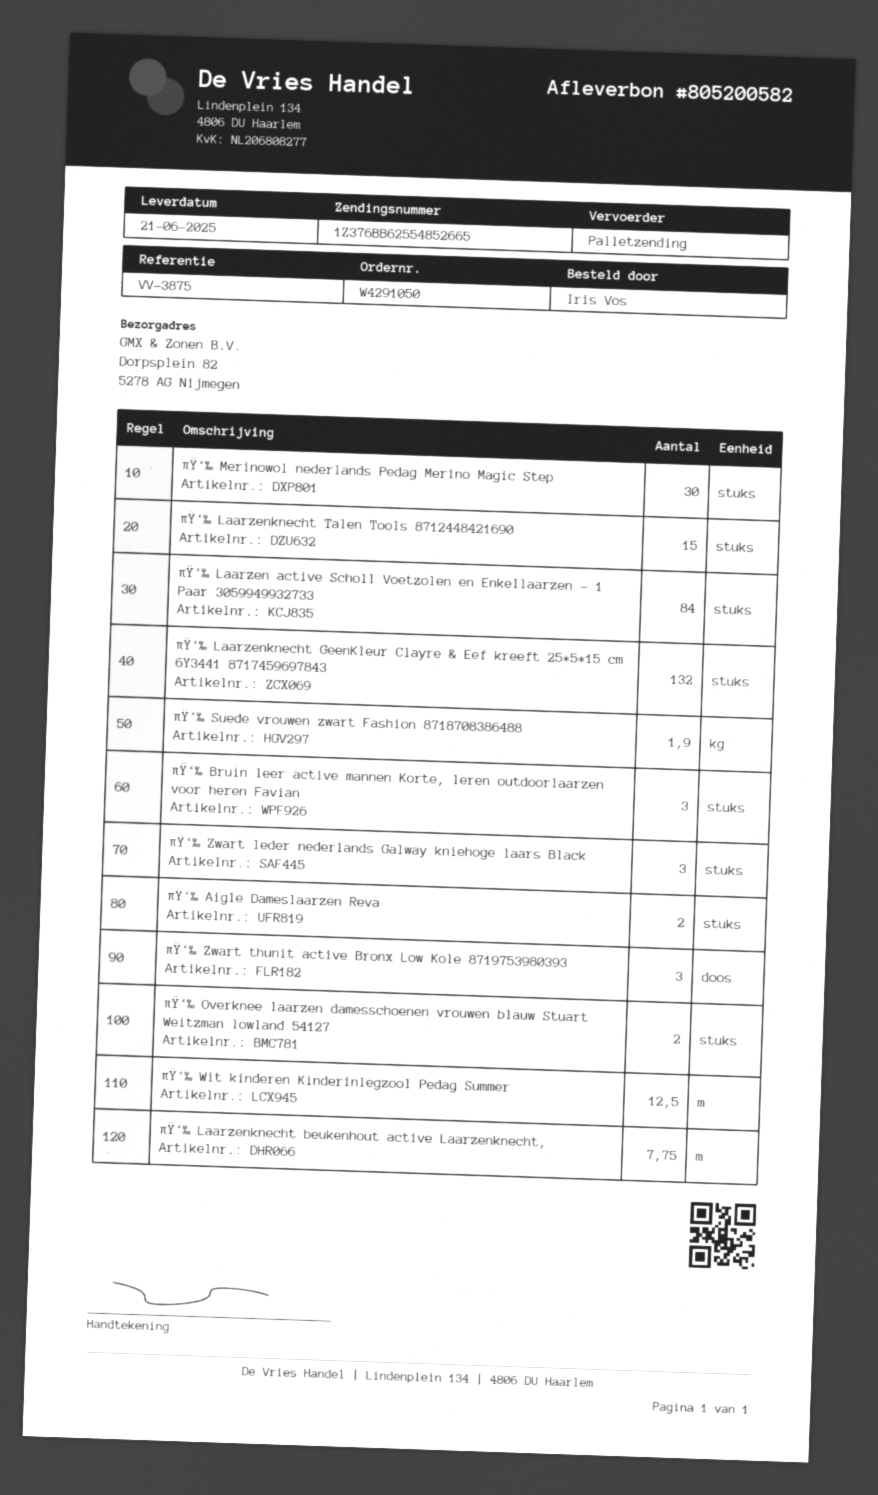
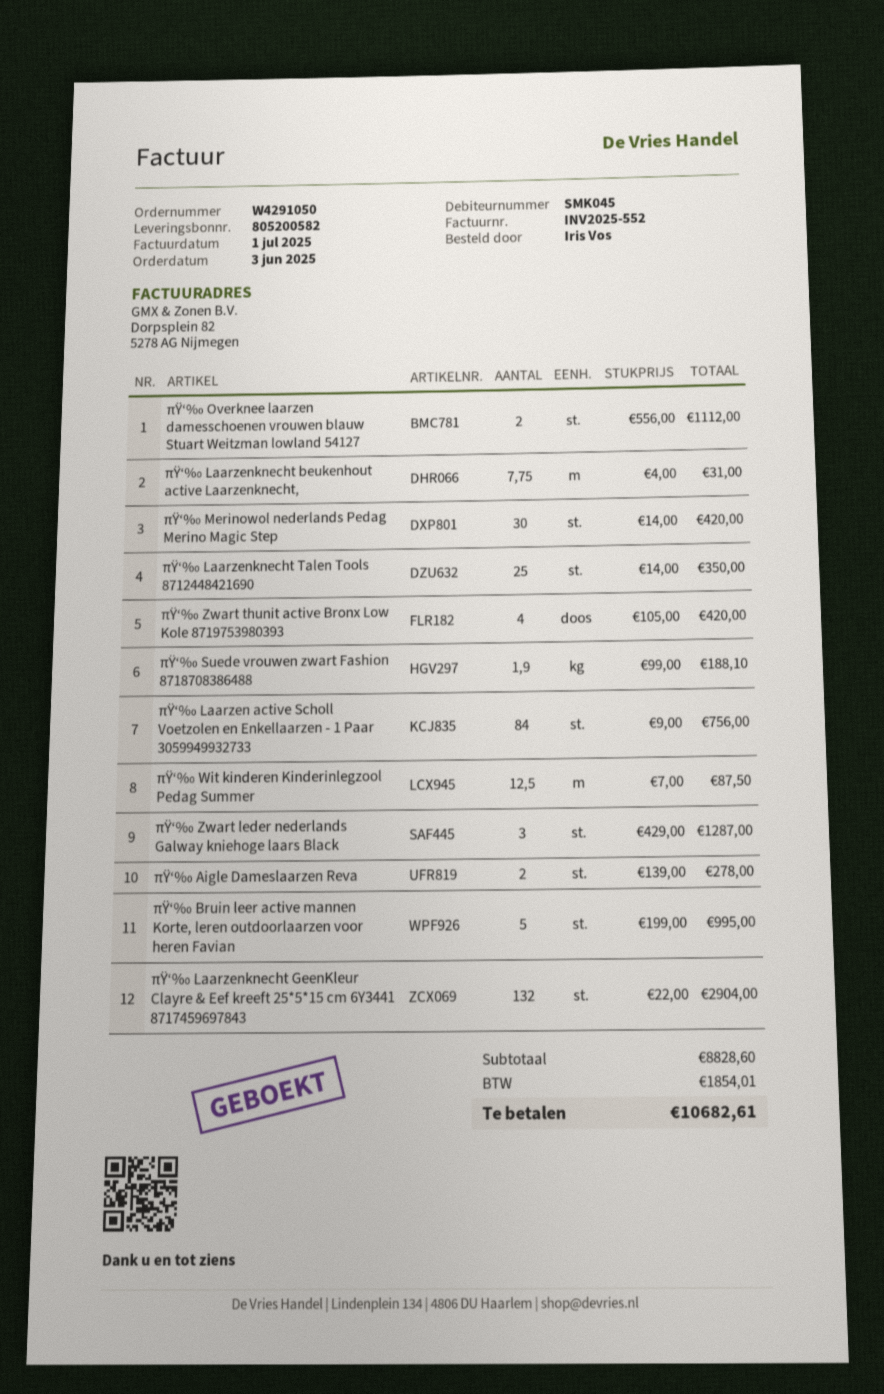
πŸ‘‰ Laarzenknecht Talen Tools 8712448421690: 15 -> 25
πŸ‘‰ Bruin leer active mannen Korte, leren outdoorlaarzen voor heren Favian: 3 -> 5
πŸ‘‰ Zwart thunit active Bronx Low Kole 8719753980393: 3 -> 4

